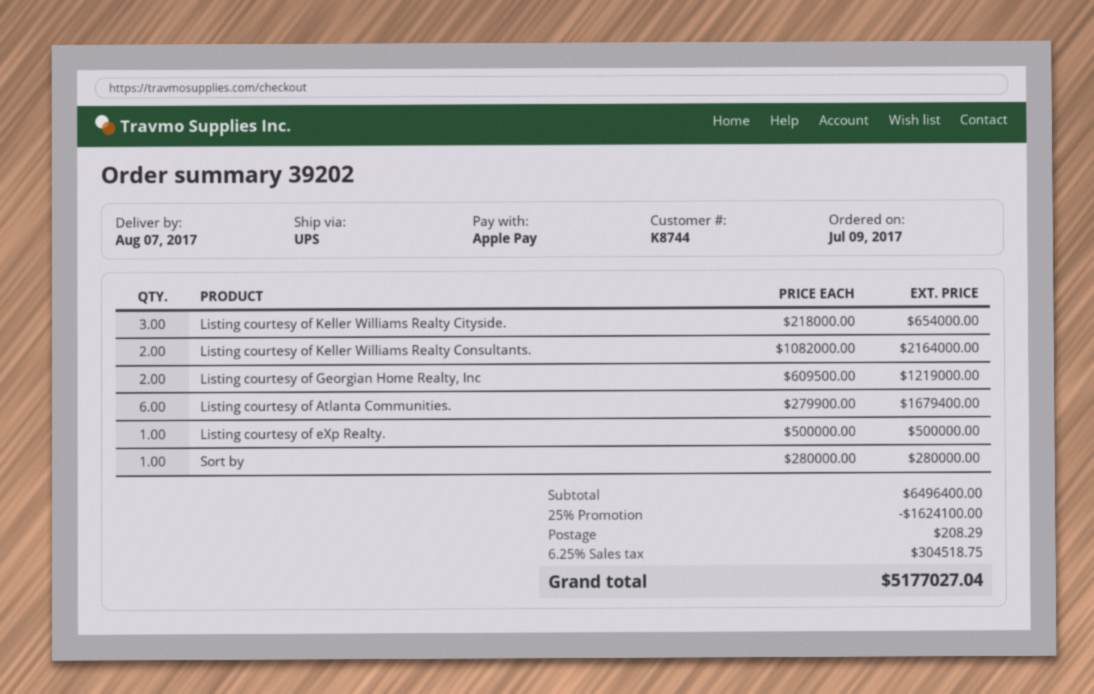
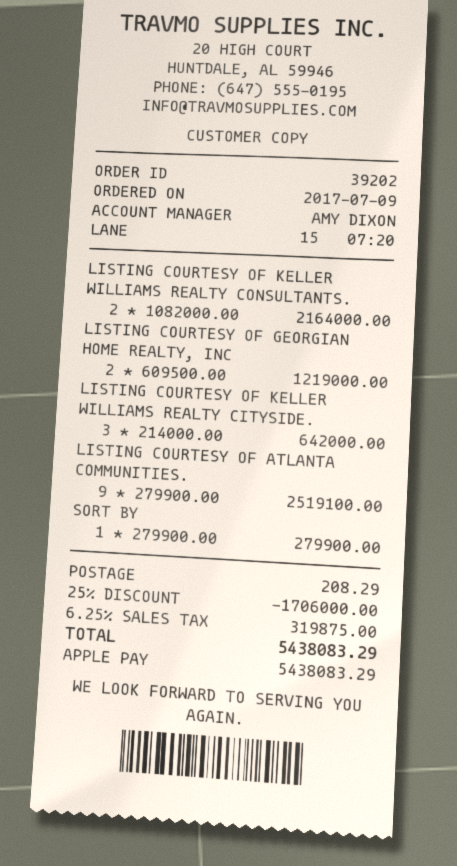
Listing courtesy of Keller Williams Realty Cityside.: 3 x 218000.00 = 654000.00 -> 3 x 214000.00 = 642000.00
Listing courtesy of Atlanta Communities.: 6 x 279900.00 = 1679400.00 -> 9 x 279900.00 = 2519100.00
Listing courtesy of eXp Realty.: 1 x 500000.00 = 500000.00 -> none
Sort by: 1 x 280000.00 = 280000.00 -> 1 x 279900.00 = 279900.00
discount: 25% = 1624100.00 -> 25% = 1706000.00
tax: 6.25% = 304518.75 -> 6.25% = 319875.00
total: 5177027.04 -> 5438083.29

